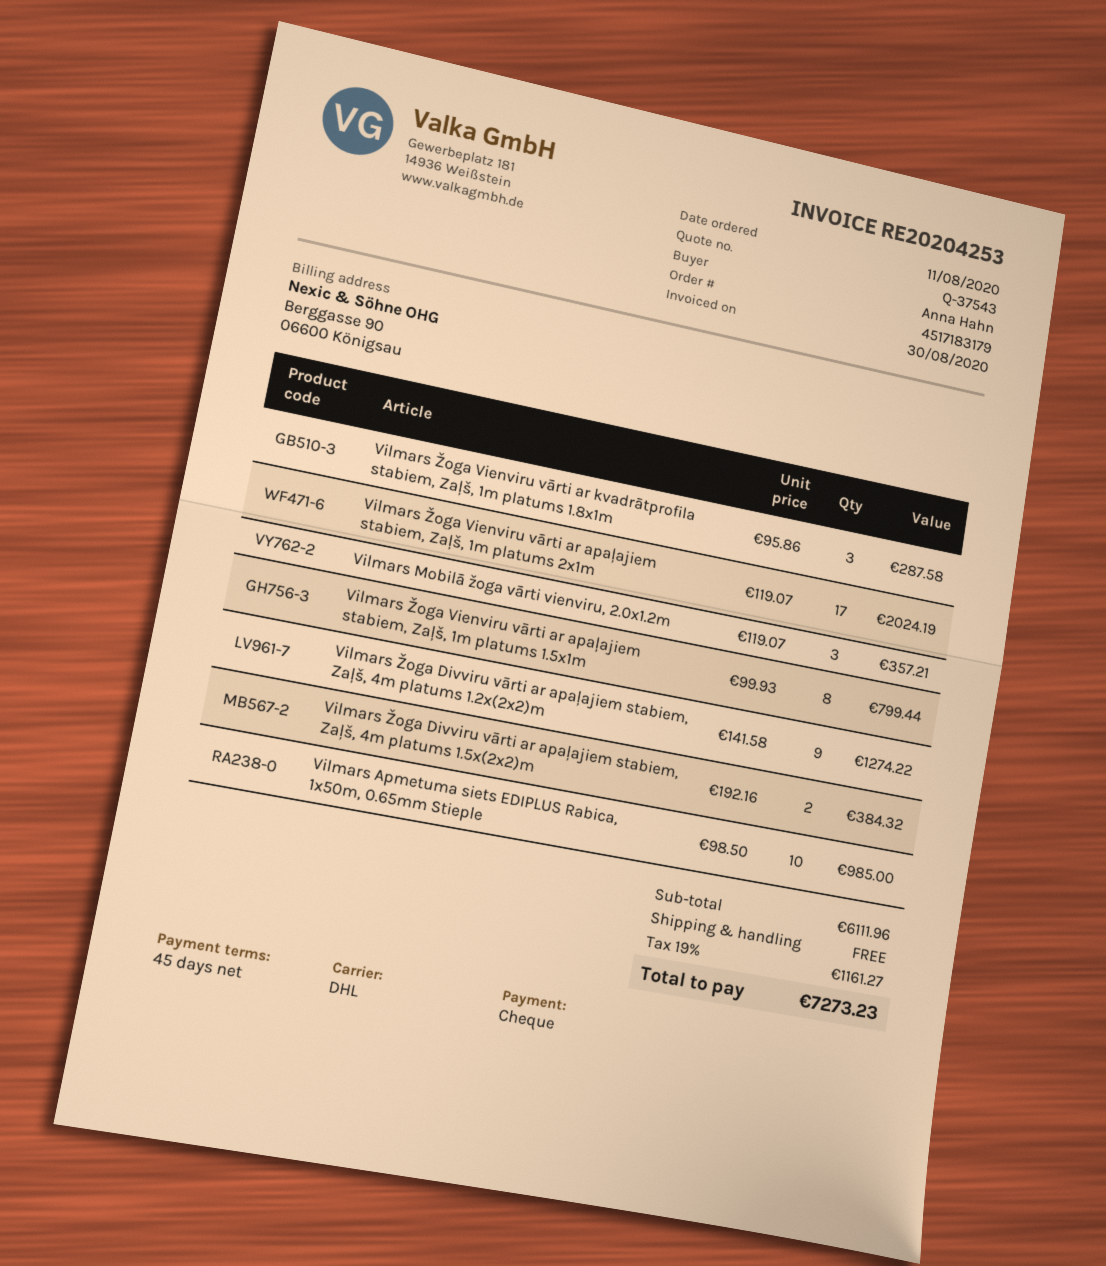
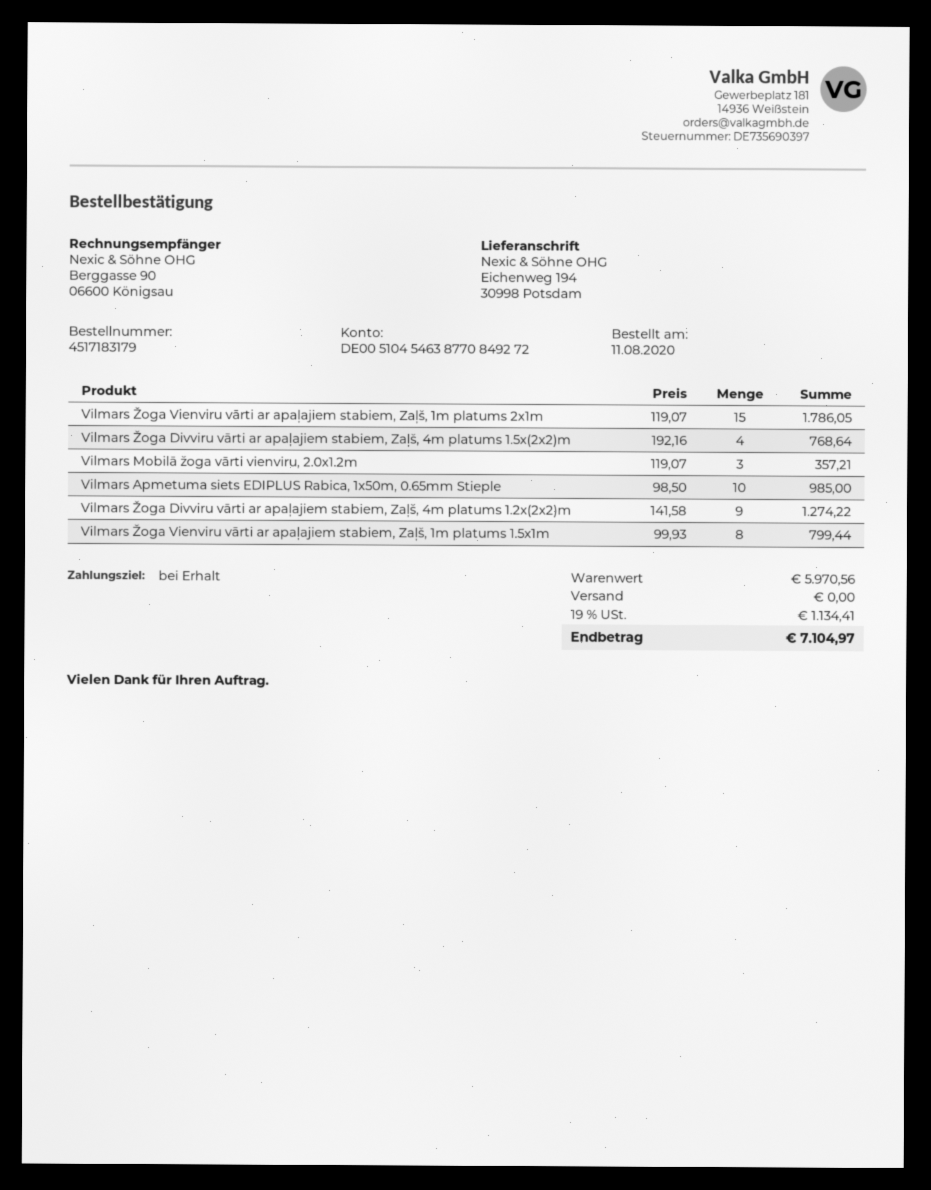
payment terms: 45 days -> on receipt
Vilmars Žoga Vienviru vārti ar kvadrātprofila stabiem, Zaļš, 1m platums 1.8x1m: 3 x 95.86 = 287.58 -> none
Vilmars Žoga Vienviru vārti ar apaļajiem stabiem, Zaļš, 1m platums 2x1m: 17 x 119.07 = 2024.19 -> 15 x 119.07 = 1786.05
Vilmars Žoga Divviru vārti ar apaļajiem stabiem, Zaļš, 4m platums 1.5x(2x2)m: 2 x 192.16 = 384.32 -> 4 x 192.16 = 768.64
subtotal: 6111.96 -> 5970.56
tax: 19% = 1161.27 -> 19% = 1134.41
total: 7273.23 -> 7104.97

